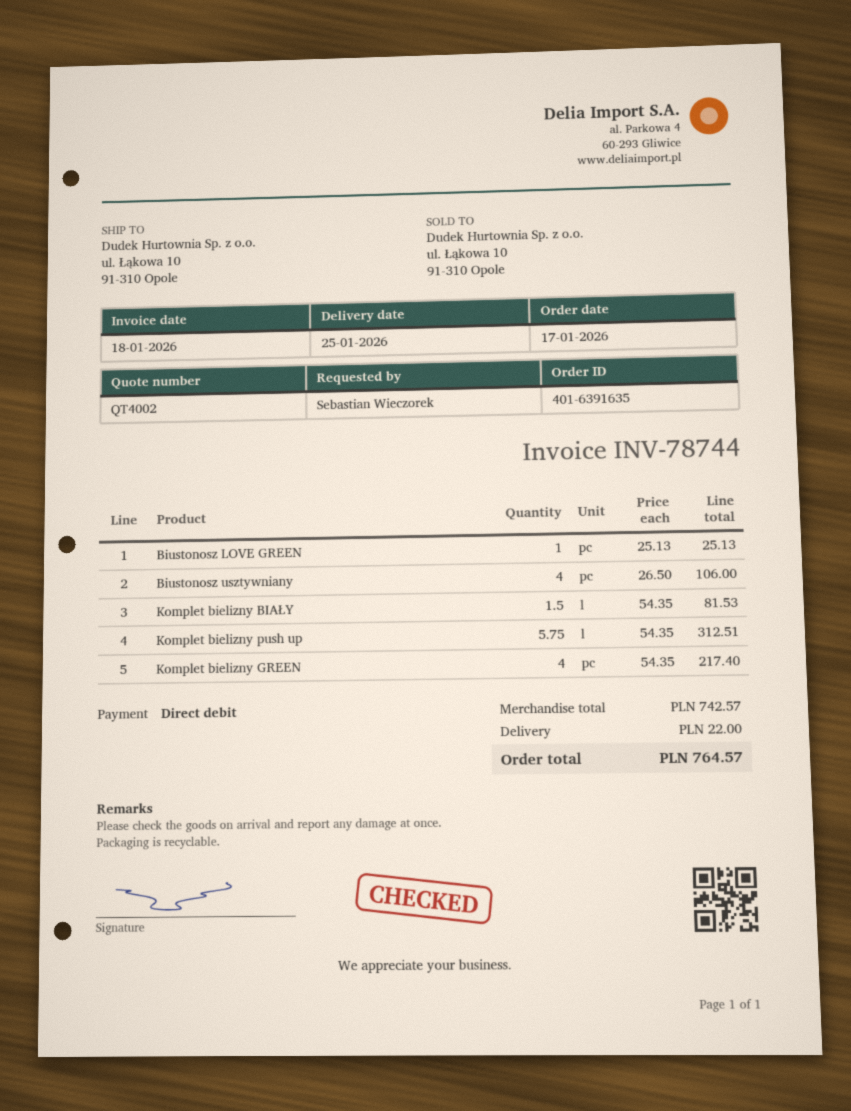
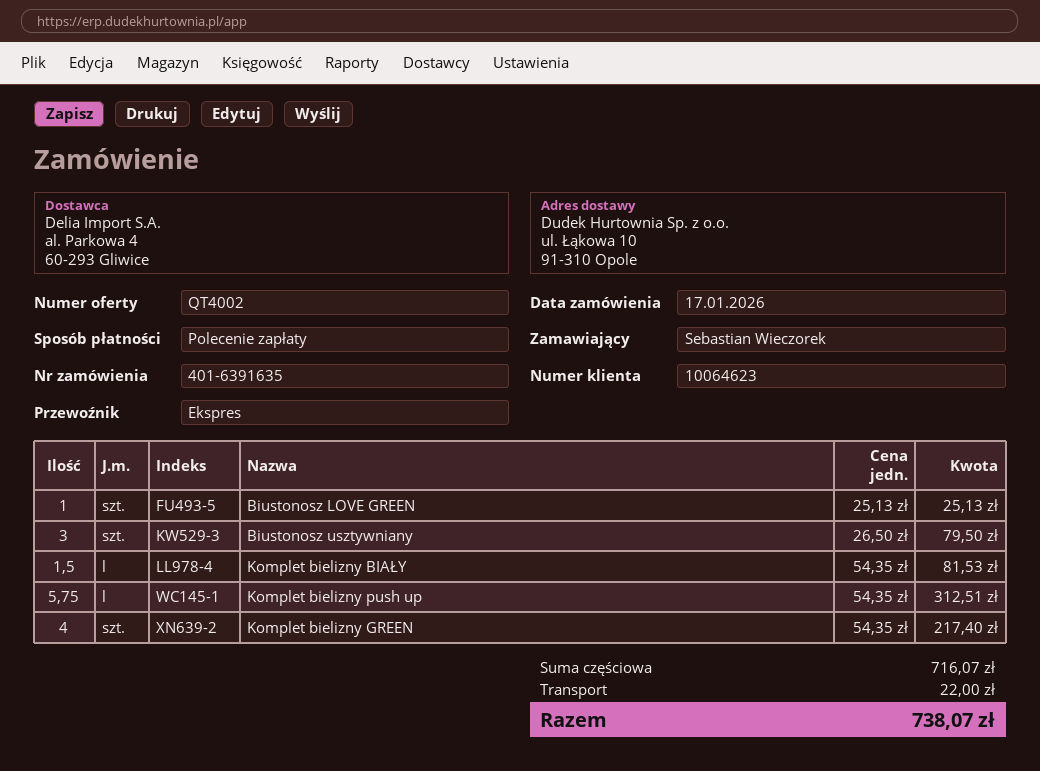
Biustonosz usztywniany: 4 x 26.50 = 106.00 -> 3 x 26.50 = 79.50
subtotal: 742.57 -> 716.07
total: 764.57 -> 738.07

